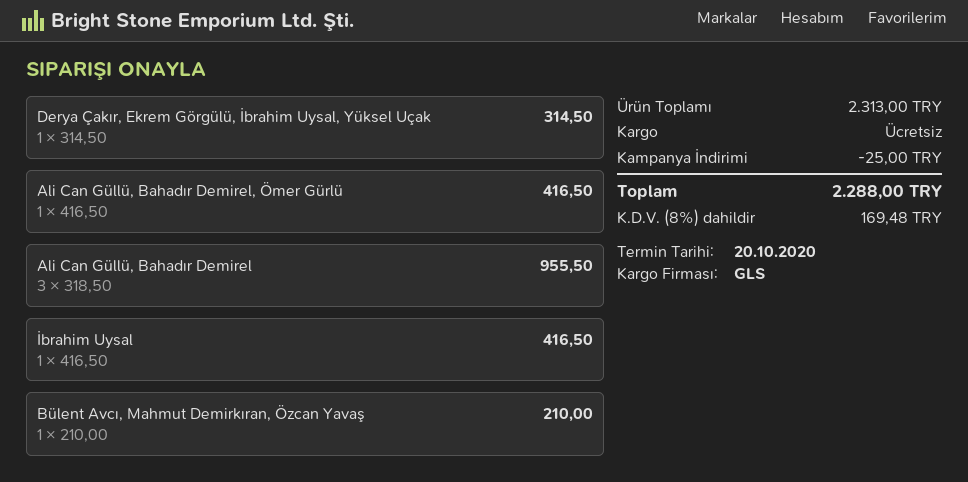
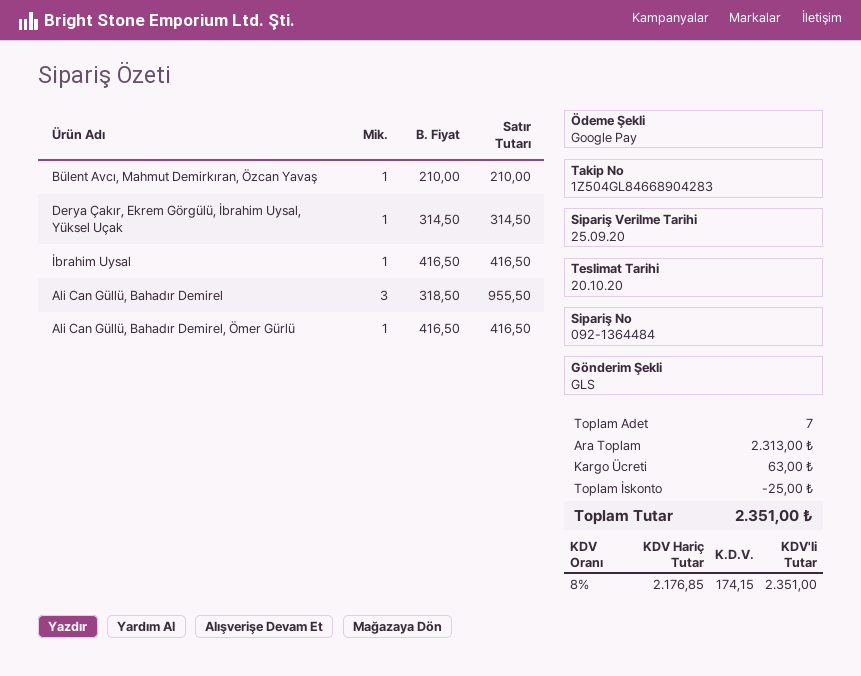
shipping: 0.00 -> 63.00
tax: 8% = 169.48 -> 8% = 174.15
total: 2288.00 -> 2351.00

